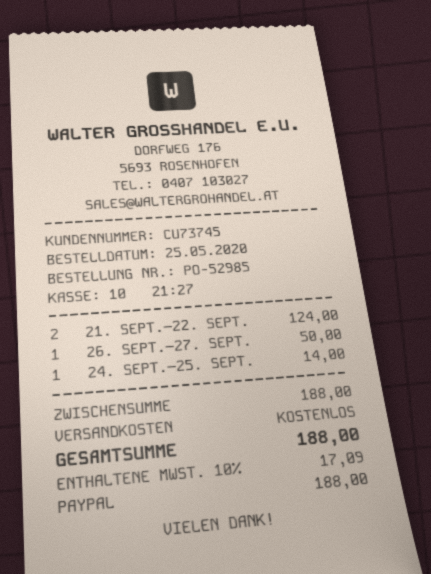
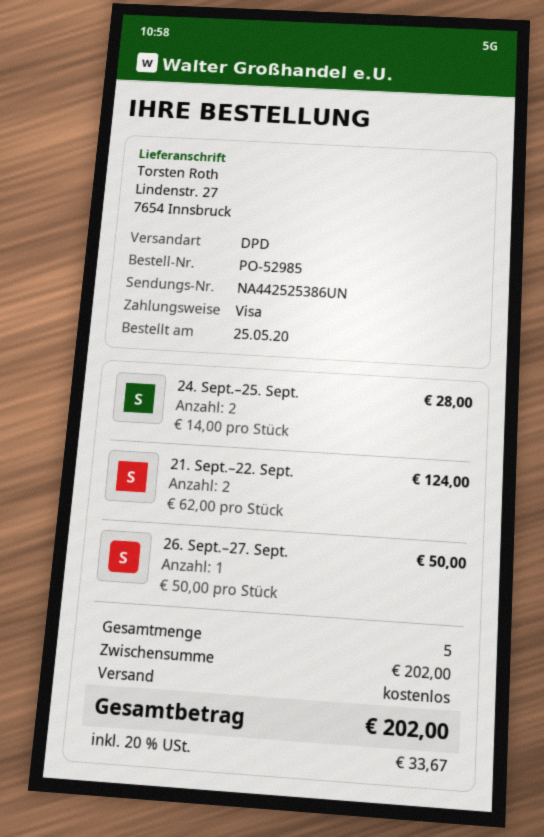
payment method: PayPal -> Visa
24. SEPT.–25. SEPT.: 1 for 14.00 -> 2 for 28.00
subtotal: 188.00 -> 202.00
tax: 10% = 17.09 -> 20% = 33.67
total: 188.00 -> 202.00

